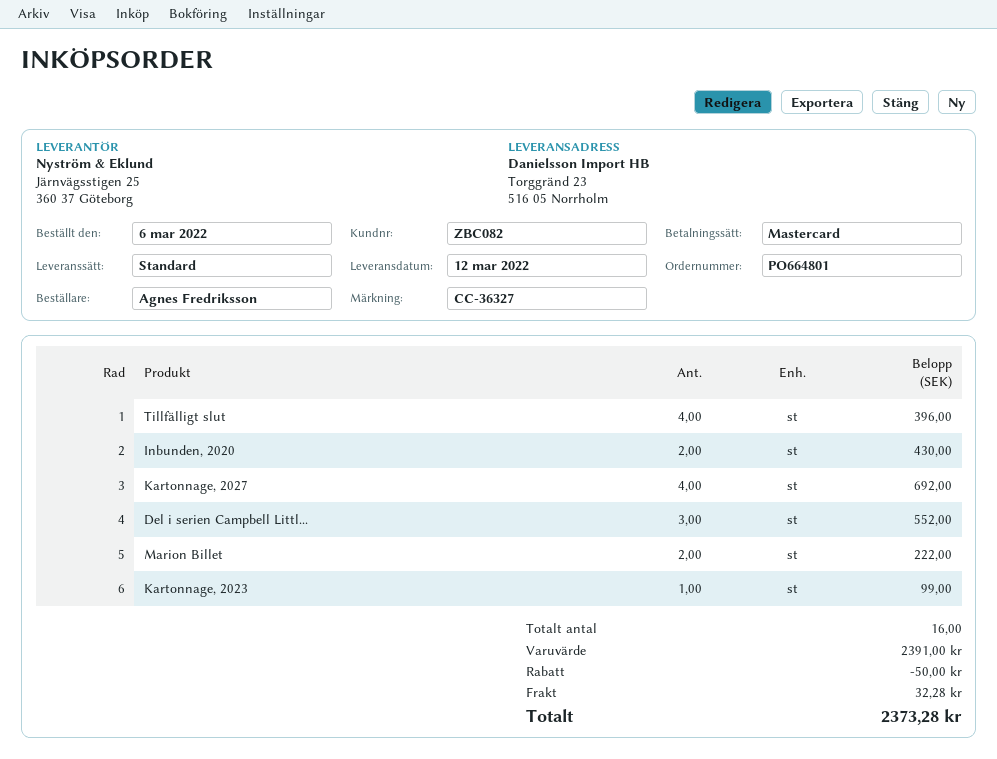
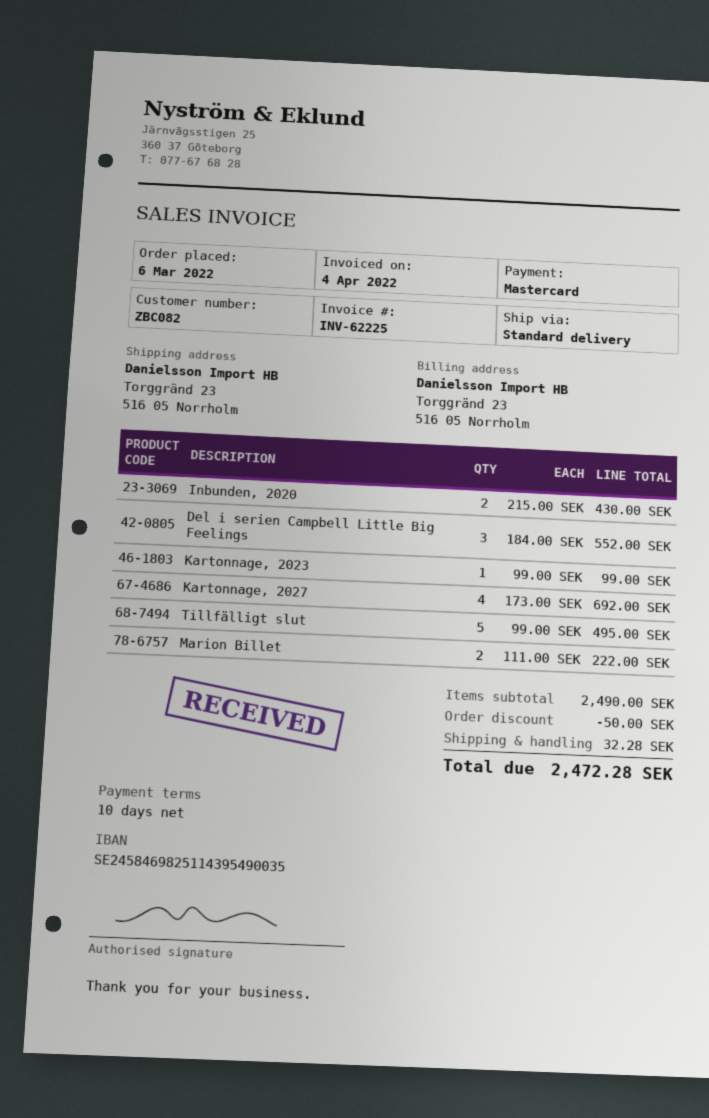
Tillfälligt slut: 4 for 396.00 -> 5 for 495.00
subtotal: 2391.00 -> 2490.00
total: 2373.28 -> 2472.28

